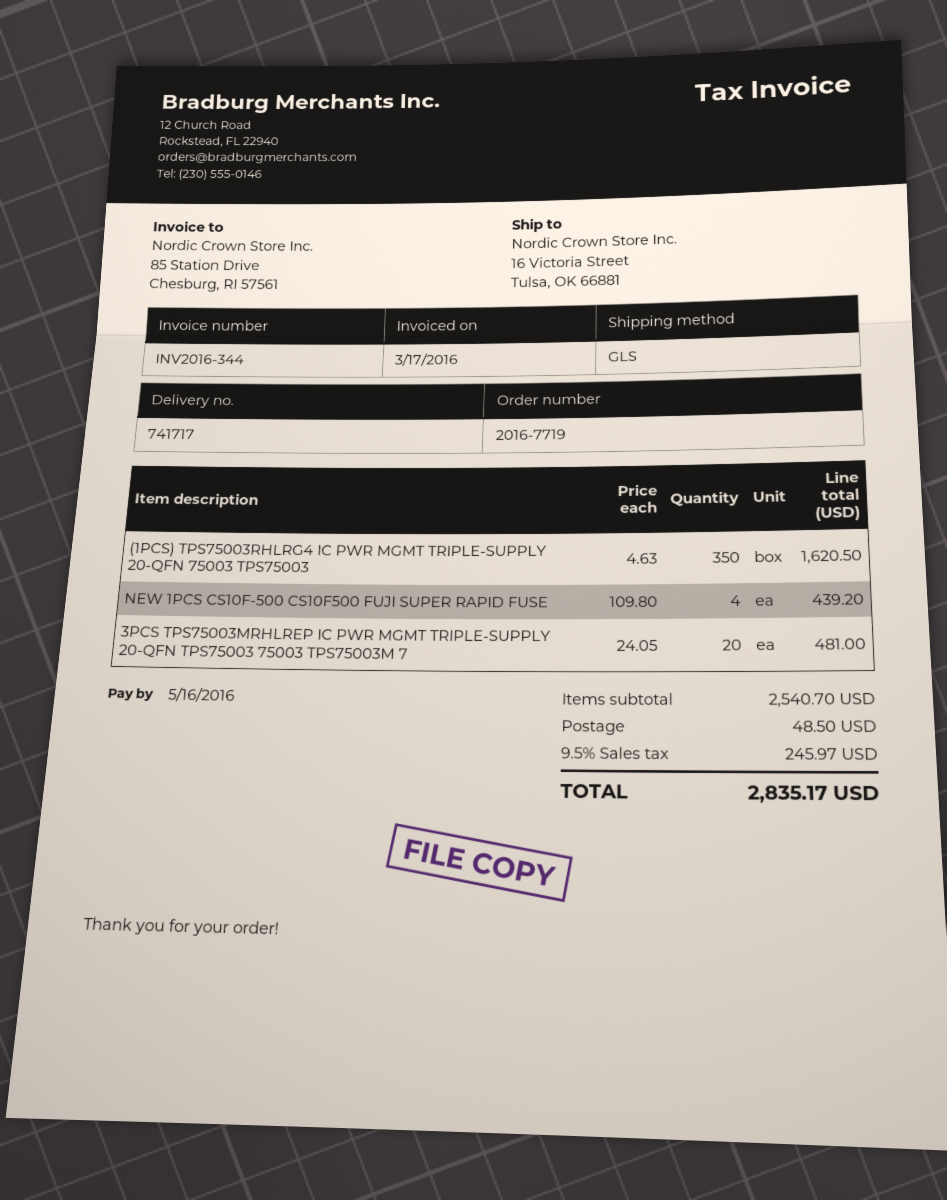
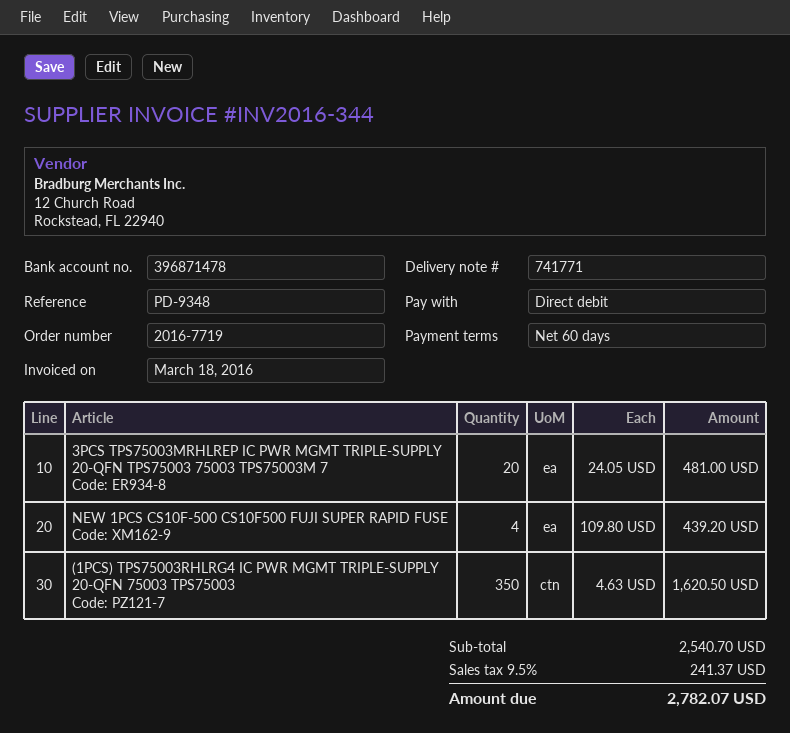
delivery note number: 741717 -> 741771
invoice date: 2016-03-17 -> 2016-03-18
shipping: 48.50 -> none
tax: 9.5% = 245.97 -> 9.5% = 241.37
total: 2835.17 -> 2782.07

